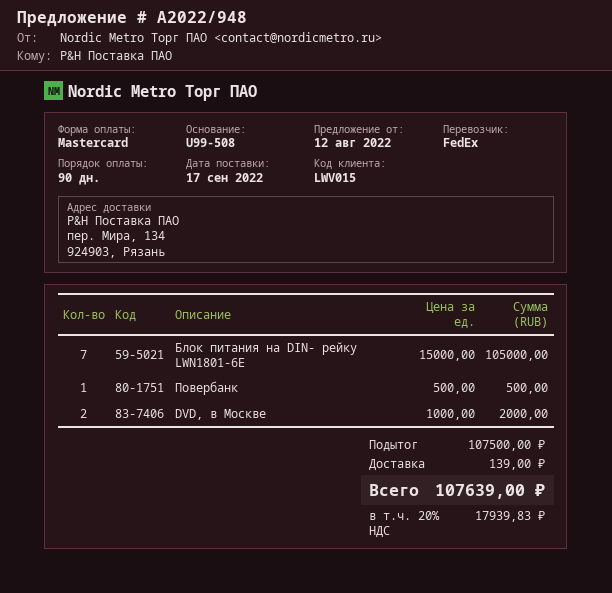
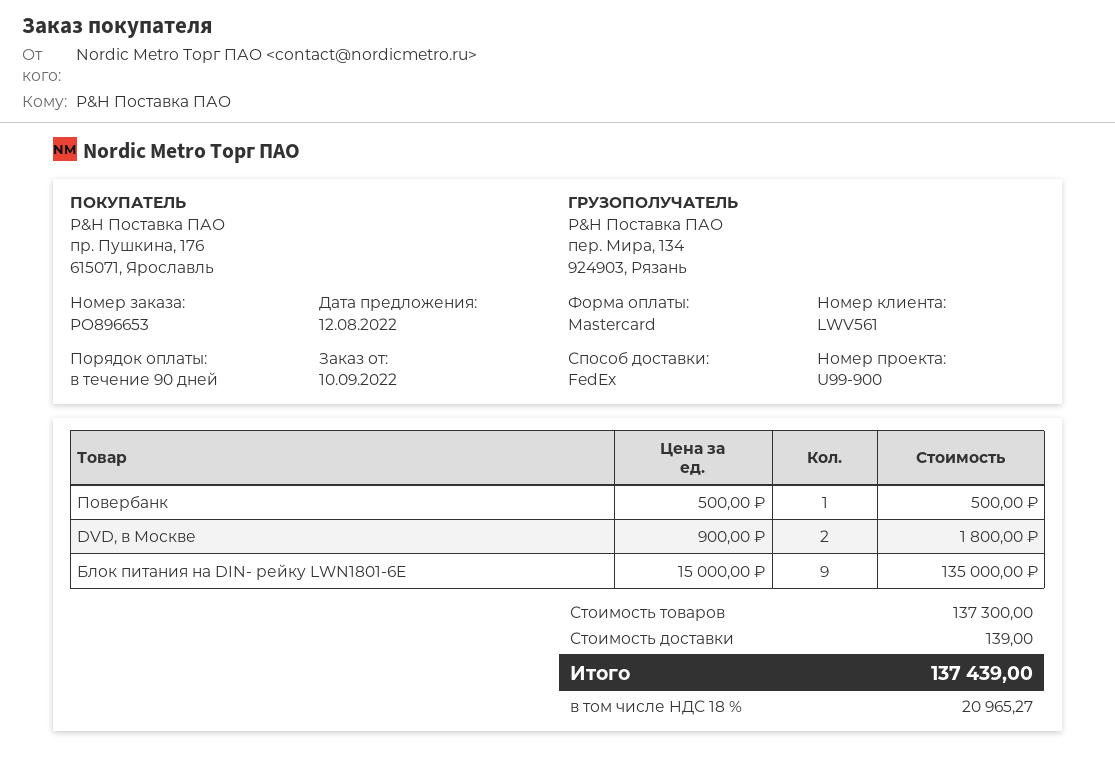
customer number: LWV015 -> LWV561
reference: U99-508 -> U99-900
Блок питания на DIN- рейку LWN1801-6E: 7 x 15000.00 = 105000.00 -> 9 x 15000.00 = 135000.00
DVD, в Москве: 2 x 1000.00 = 2000.00 -> 2 x 900.00 = 1800.00
subtotal: 107500.00 -> 137300.00
tax: 20% = 17939.83 -> 18% = 20965.27
total: 107639.00 -> 137439.00

